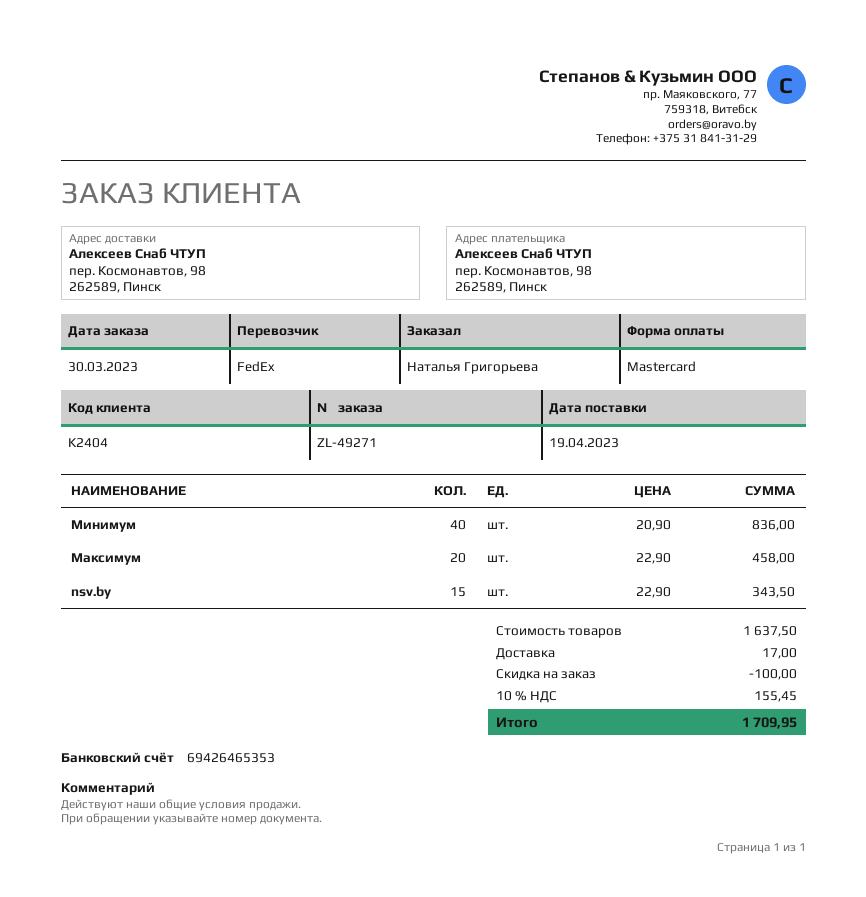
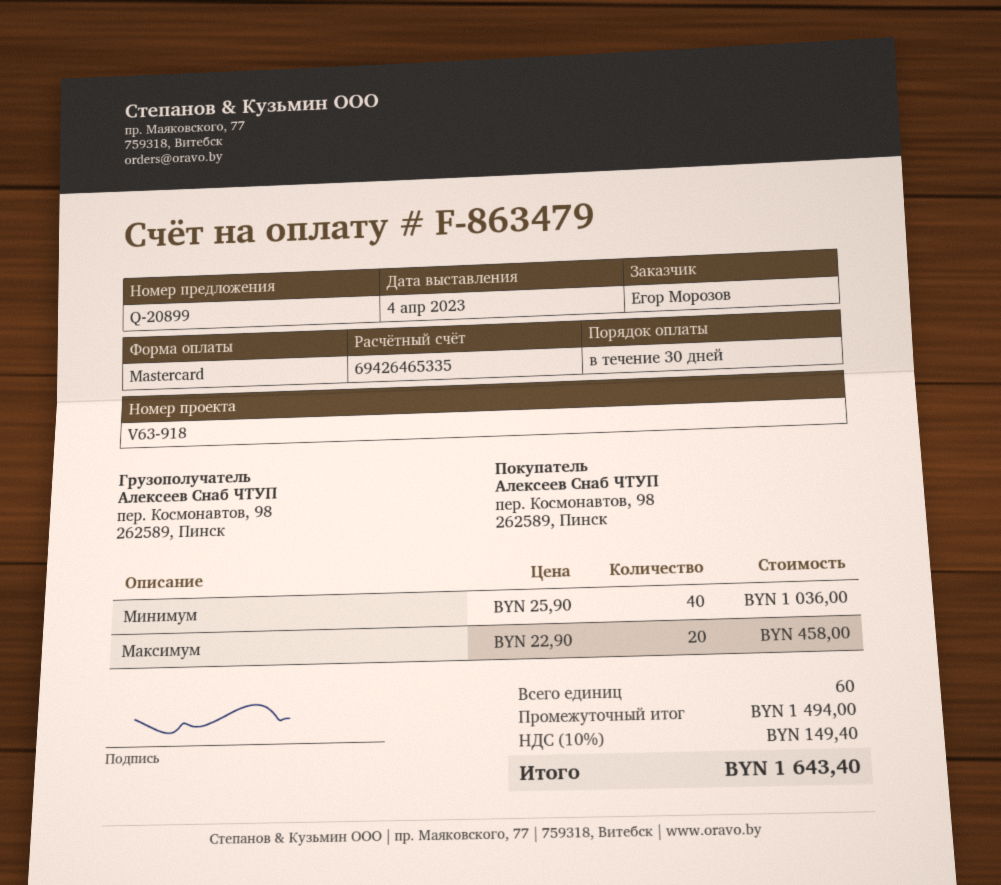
ordered by: Наталья Григорьева -> Егор Морозов
bank account: 69426465353 -> 69426465335
Минимум: 40 x 20.90 = 836.00 -> 40 x 25.90 = 1036.00
nsv.by: 15 x 22.90 = 343.50 -> none
subtotal: 1637.50 -> 1494.00
discount: 100.00 -> none
shipping: 17.00 -> none
tax: 10% = 155.45 -> 10% = 149.40
total: 1709.95 -> 1643.40

